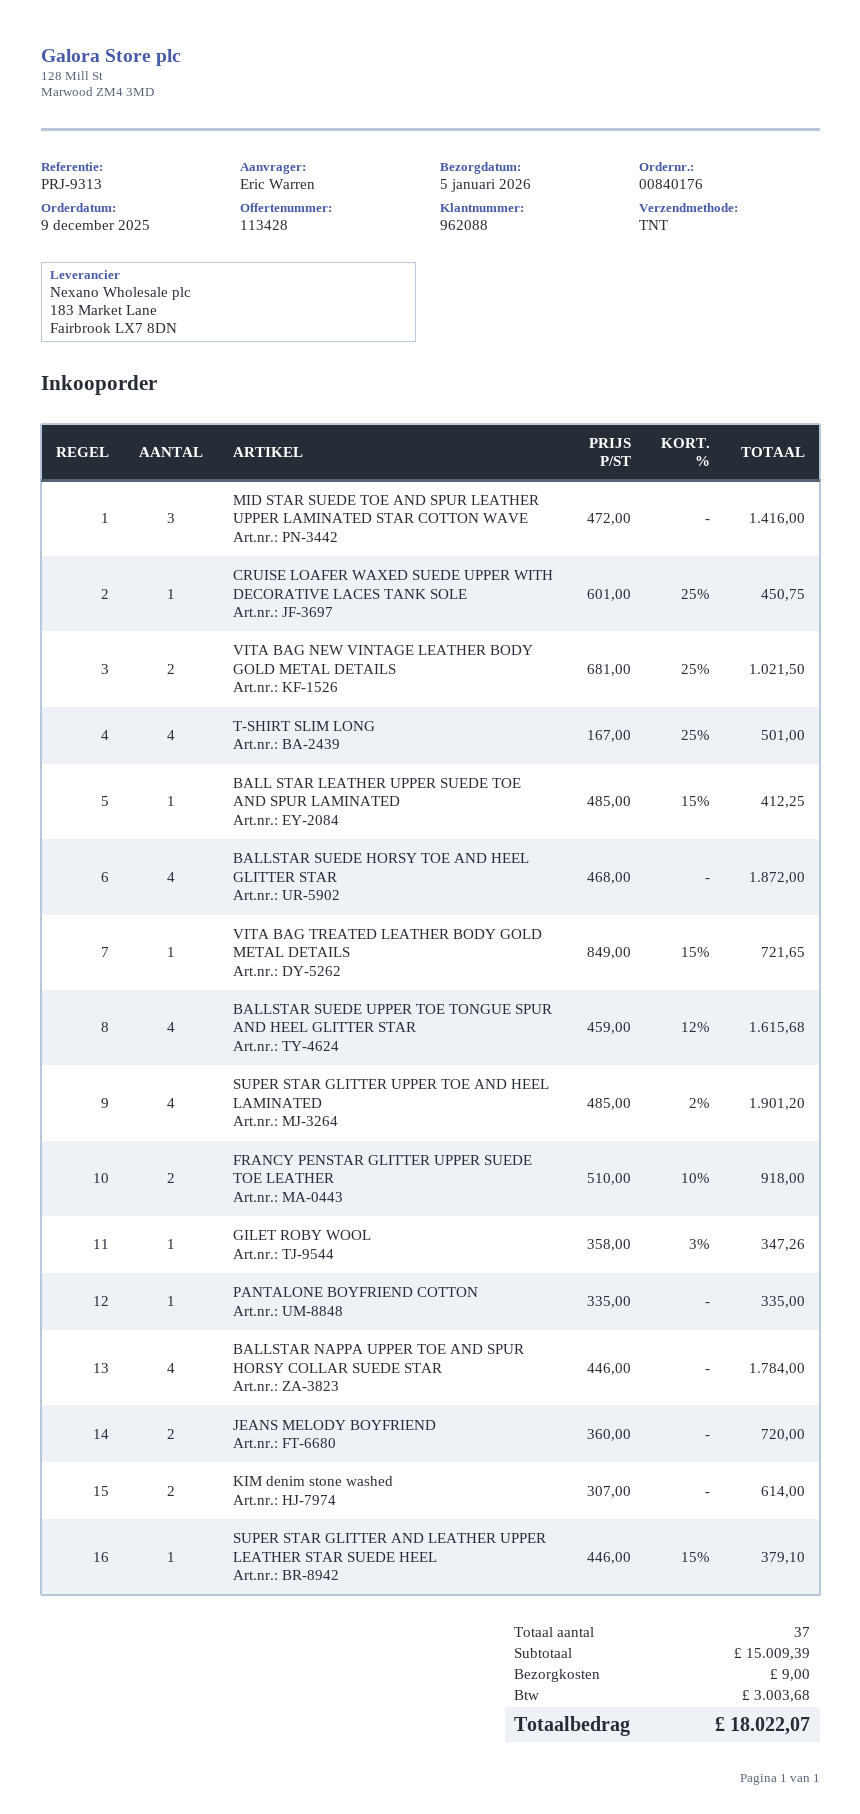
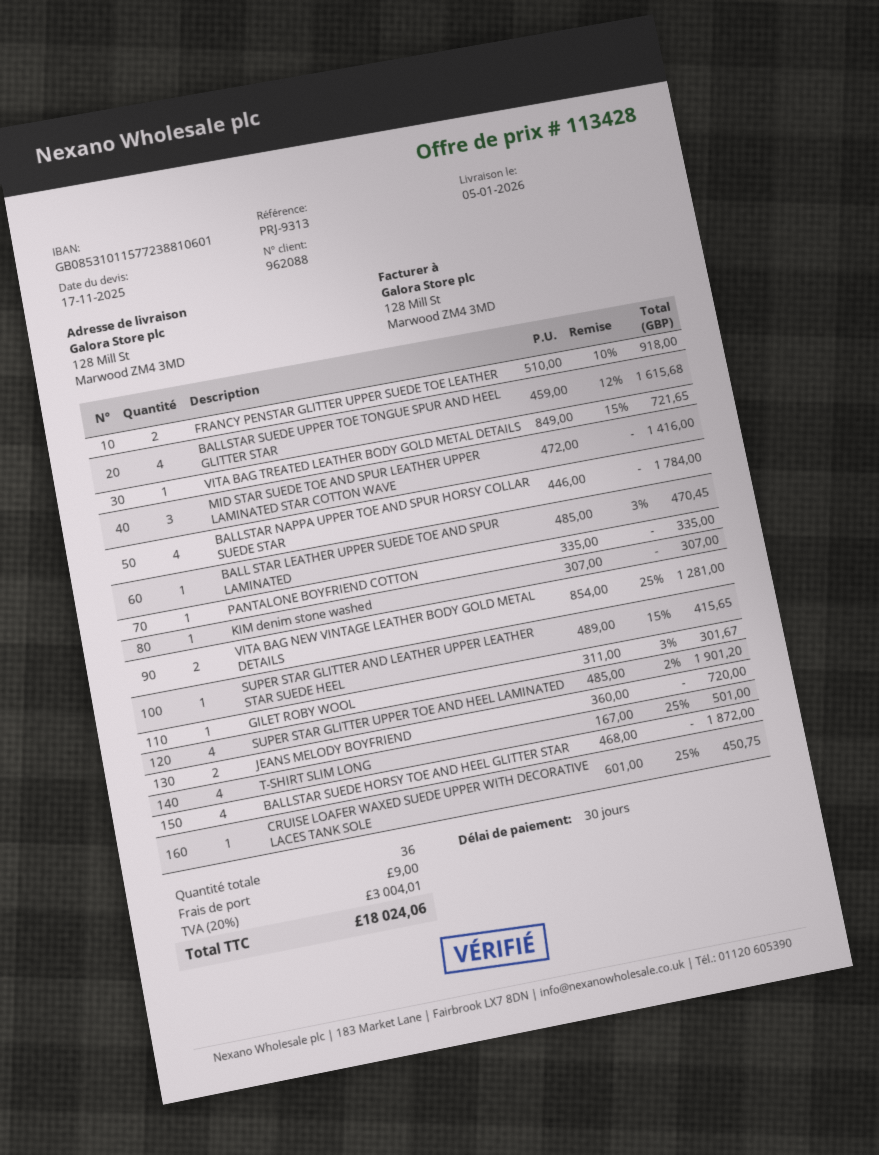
VITA BAG NEW VINTAGE LEATHER BODY GOLD METAL DETAILS: 2 x 681.00 - 25% = 1021.50 -> 2 x 854.00 - 25% = 1281.00
BALL STAR LEATHER UPPER SUEDE TOE AND SPUR LAMINATED: 1 x 485.00 - 15% = 412.25 -> 1 x 485.00 - 3% = 470.45
GILET ROBY WOOL: 1 x 358.00 - 3% = 347.26 -> 1 x 311.00 - 3% = 301.67
KIM denim stone washed: 2 x 307.00 = 614.00 -> 1 x 307.00 = 307.00
SUPER STAR GLITTER AND LEATHER UPPER LEATHER STAR SUEDE HEEL: 1 x 446.00 - 15% = 379.10 -> 1 x 489.00 - 15% = 415.65
total quantity: 37 -> 36
tax: 3003.68 -> 3004.01
total: 18022.07 -> 18024.06

